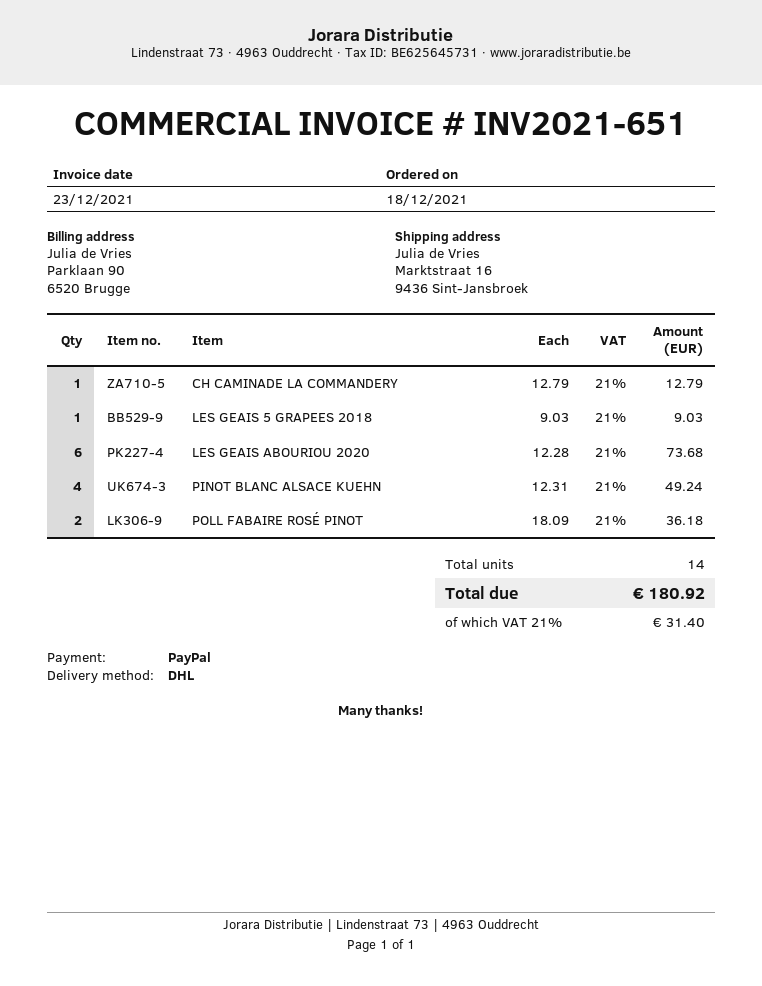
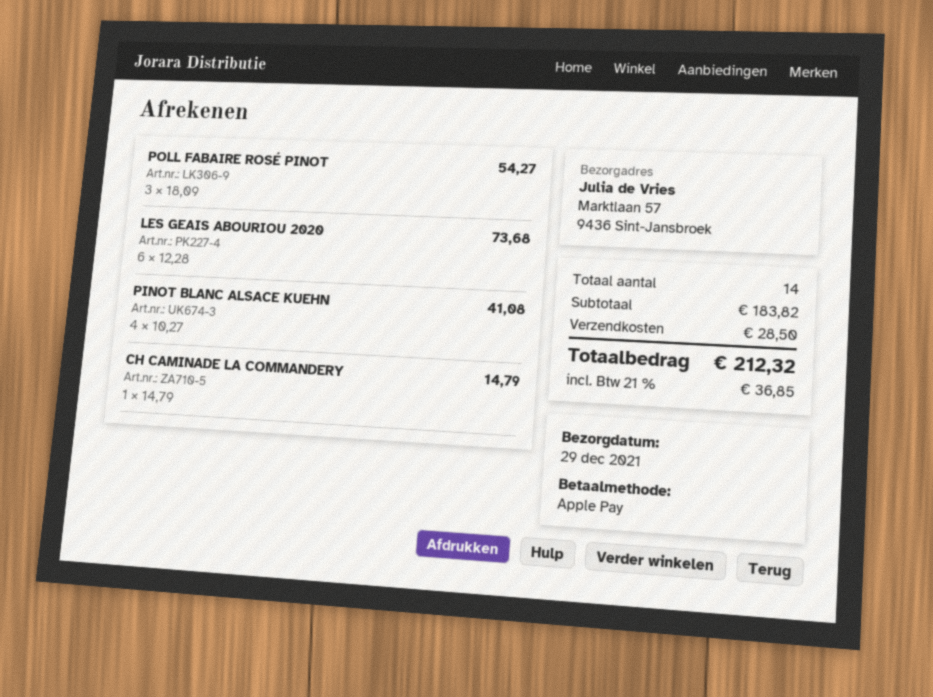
payment method: PayPal -> Apple Pay
ship to: Marktstraat 16, 9436 Sint-Jansbroek -> Marktlaan 57, 9436 Sint-Jansbroek
CH CAMINADE LA COMMANDERY: 1 x 12.79 = 12.79 -> 1 x 14.79 = 14.79
LES GEAIS 5 GRAPEES 2018: 1 x 9.03 = 9.03 -> none
PINOT BLANC ALSACE KUEHN: 4 x 12.31 = 49.24 -> 4 x 10.27 = 41.08
POLL FABAIRE ROSÉ PINOT: 2 x 18.09 = 36.18 -> 3 x 18.09 = 54.27
shipping: none -> 28.50
tax: 21% = 31.40 -> 21% = 36.85
total: 180.92 -> 212.32

